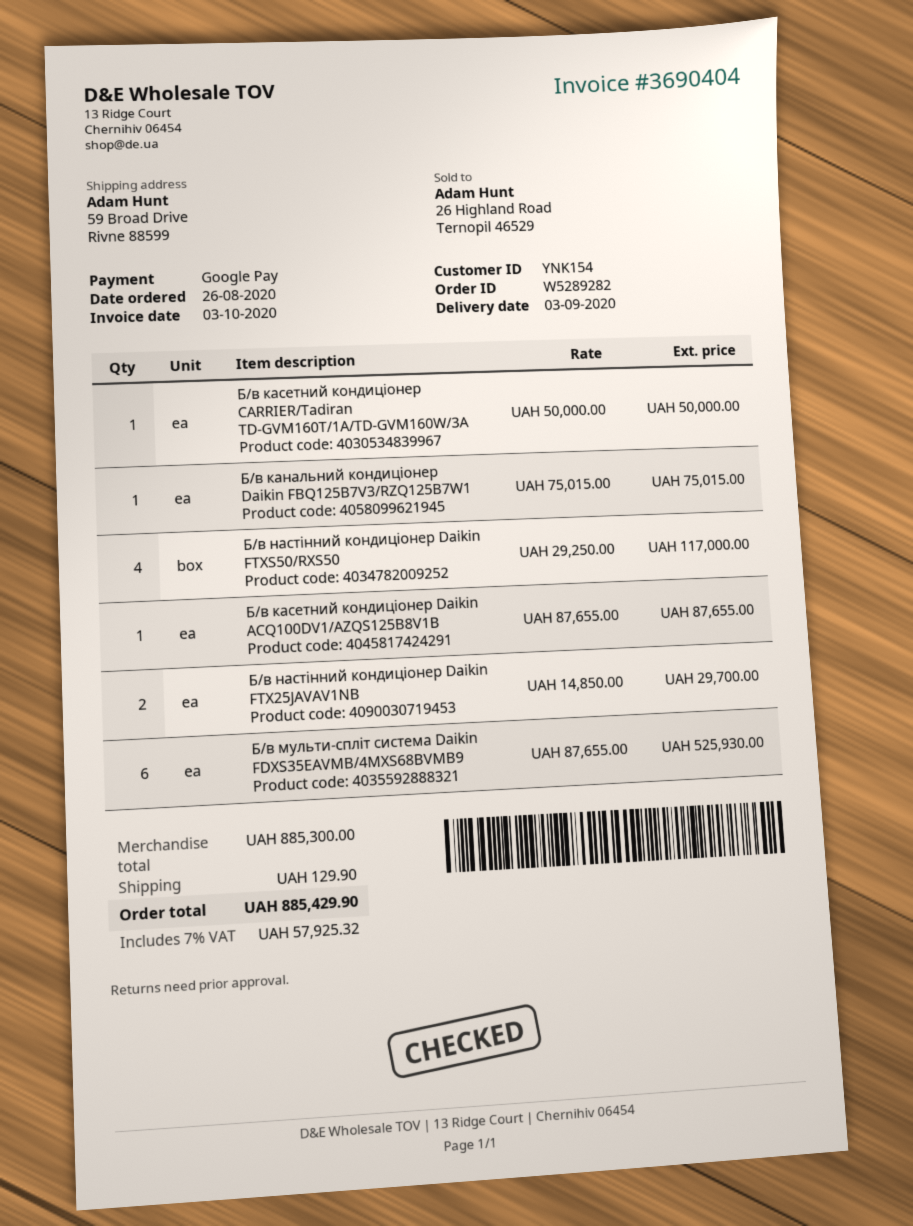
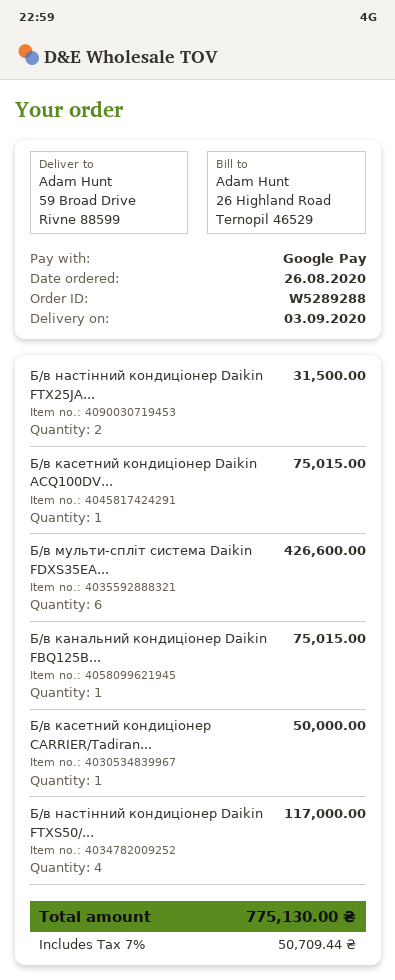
order number: W5289282 -> W5289288
Б/в касетний кондиціонер Daikin ACQ100DV1/AZQS125B8V1B: 1 for 87655.00 -> 1 for 75015.00
Б/в настінний кондиціонер Daikin FTX25JAVAV1NB: 2 for 29700.00 -> 2 for 31500.00
Б/в мульти-спліт система Daikin FDXS35EAVMB/4MXS68BVMB9: 6 for 525930.00 -> 6 for 426600.00
shipping: 129.90 -> none
tax: 7% = 57925.32 -> 7% = 50709.44
total: 885429.90 -> 775130.00

